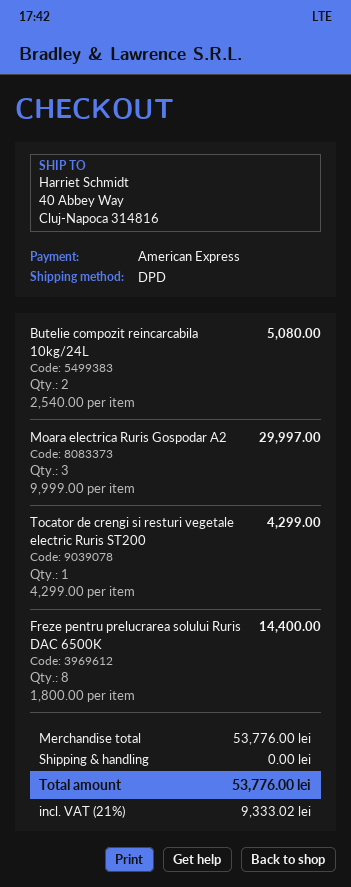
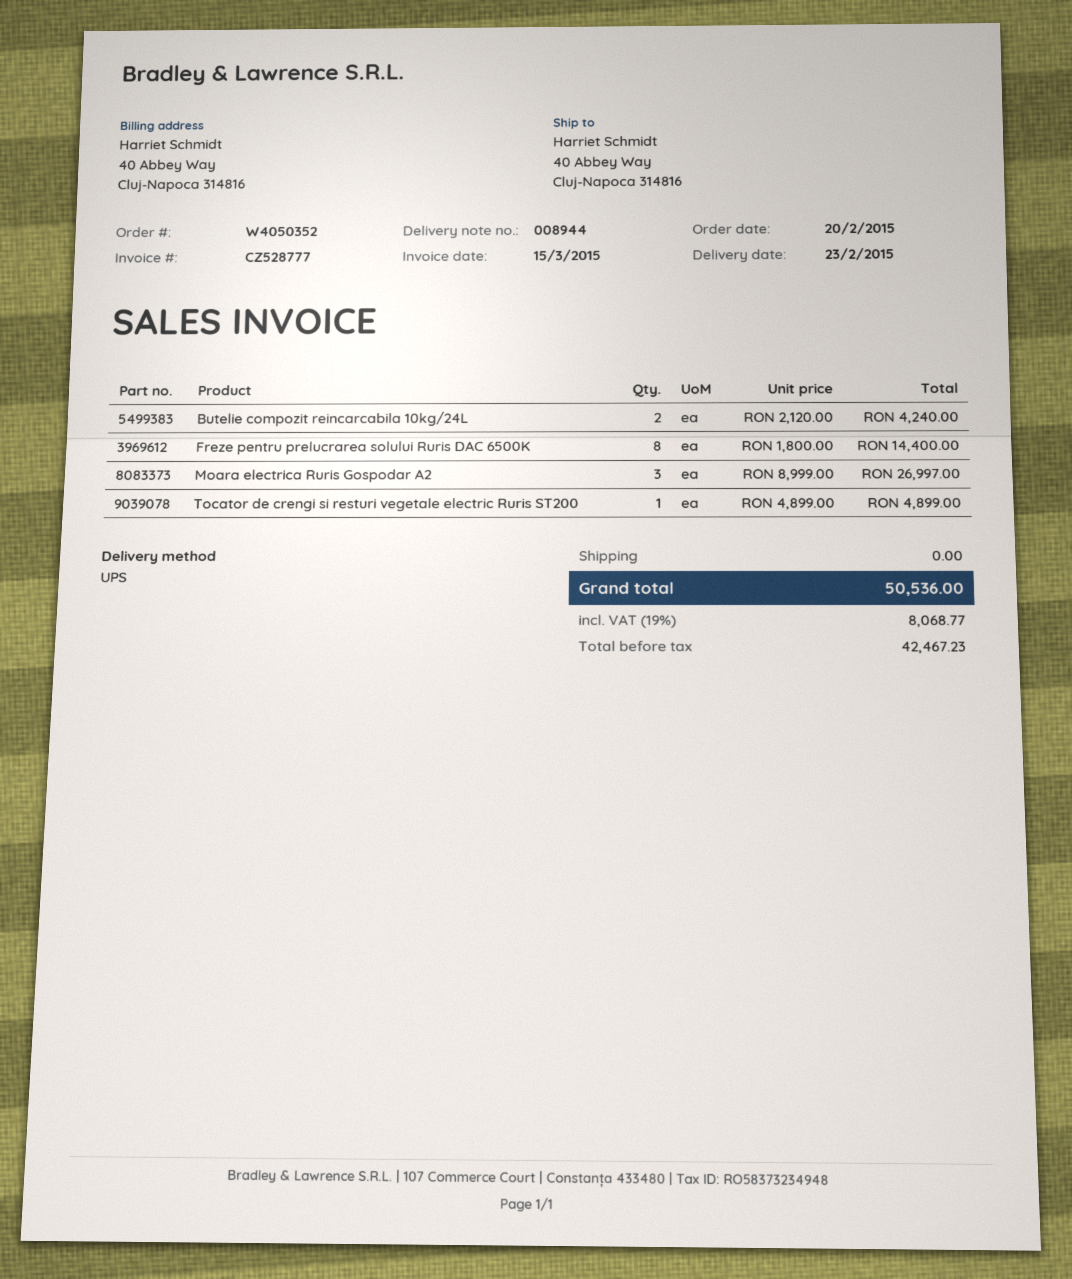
shipping method: DPD -> UPS
Butelie compozit reincarcabila 10kg/24L: 2 x 2540.00 = 5080.00 -> 2 x 2120.00 = 4240.00
Moara electrica Ruris Gospodar A2: 3 x 9999.00 = 29997.00 -> 3 x 8999.00 = 26997.00
Tocator de crengi si resturi vegetale electric Ruris ST200: 1 x 4299.00 = 4299.00 -> 1 x 4899.00 = 4899.00
tax: 21% = 9333.02 -> 19% = 8068.77
total: 53776.00 -> 50536.00

